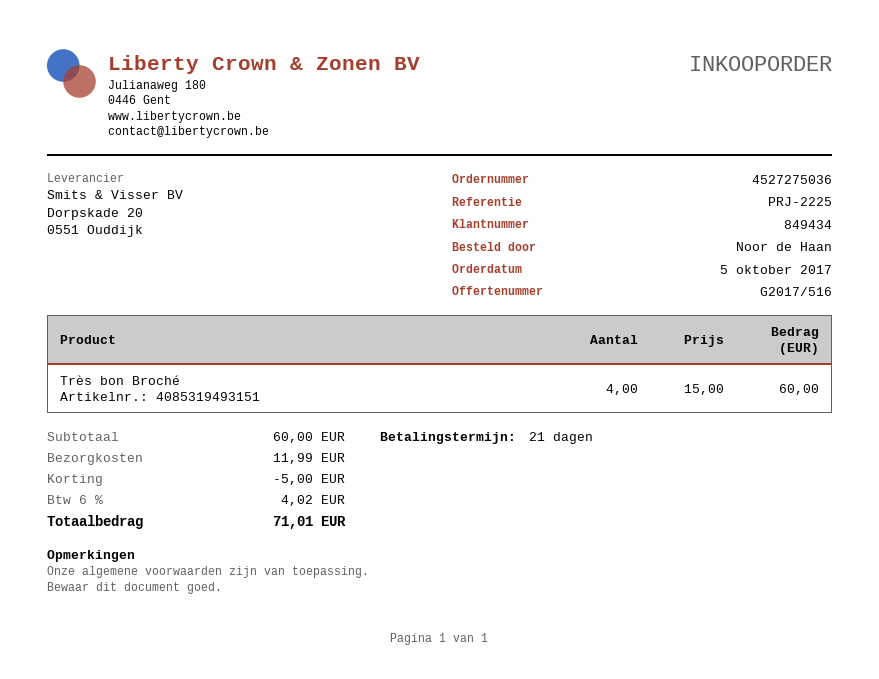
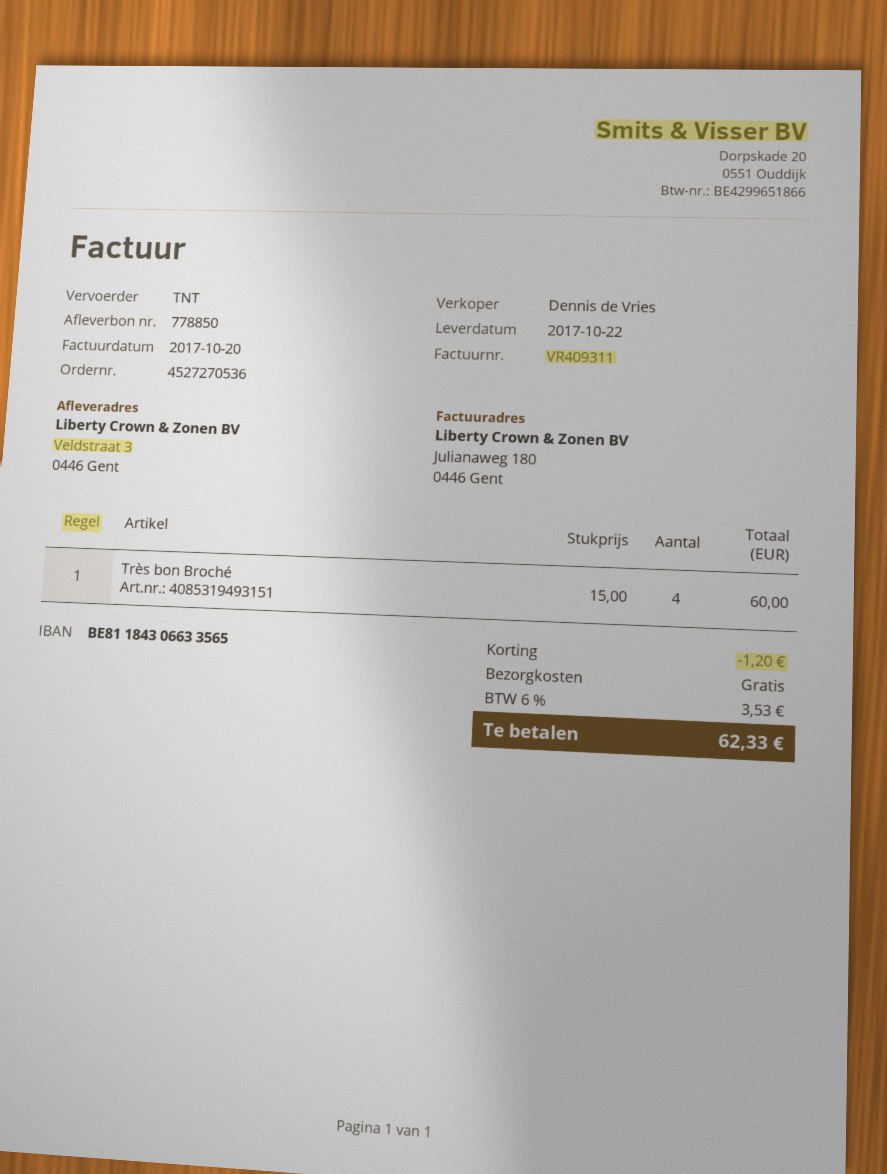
order number: 4527275036 -> 4527270536
discount: 5.00 -> 1.20
shipping: 11.99 -> 0.00
tax: 6% = 4.02 -> 6% = 3.53
total: 71.01 -> 62.33

